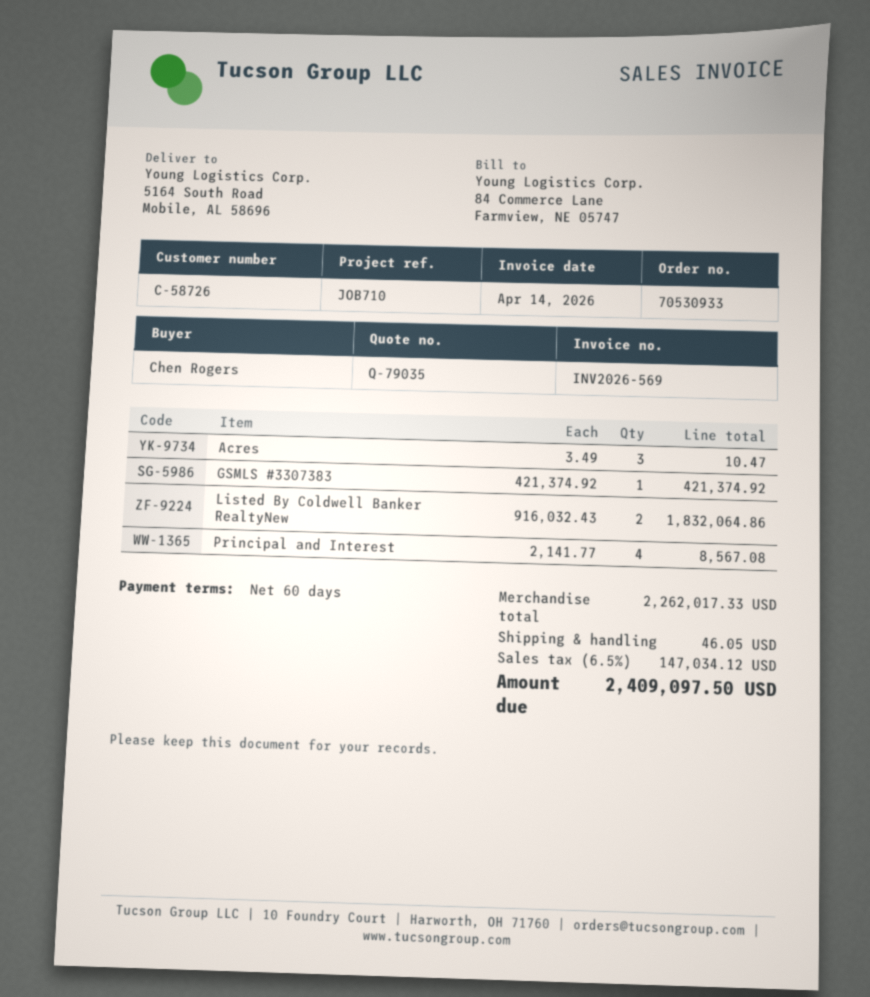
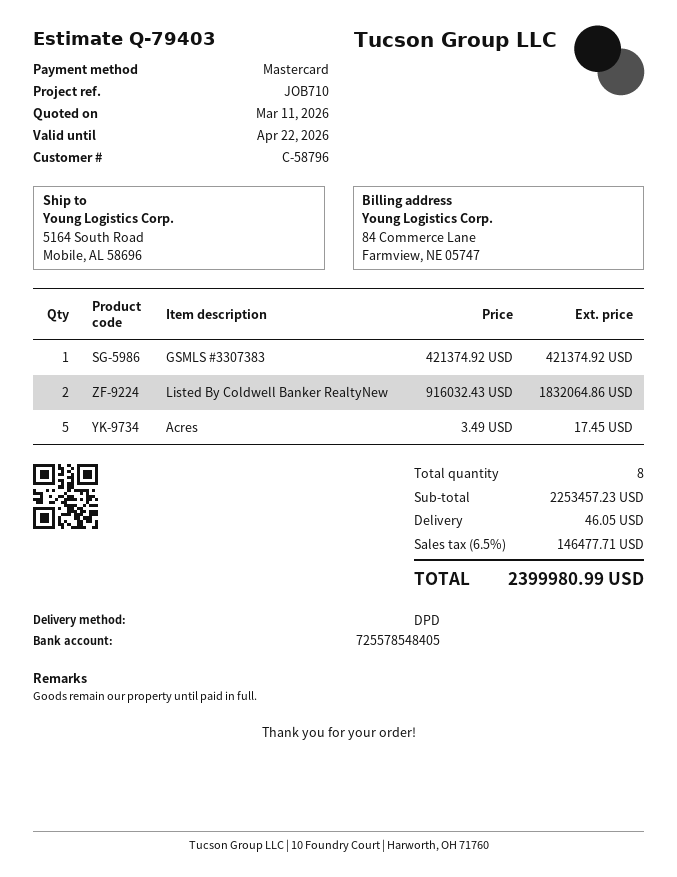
quote number: Q-79035 -> Q-79403
customer number: C-58726 -> C-58796
Acres: 3 x 3.49 = 10.47 -> 5 x 3.49 = 17.45
Principal and Interest: 4 x 2141.77 = 8567.08 -> none
subtotal: 2262017.33 -> 2253457.23
tax: 6.5% = 147034.12 -> 6.5% = 146477.71
total: 2409097.50 -> 2399980.99

